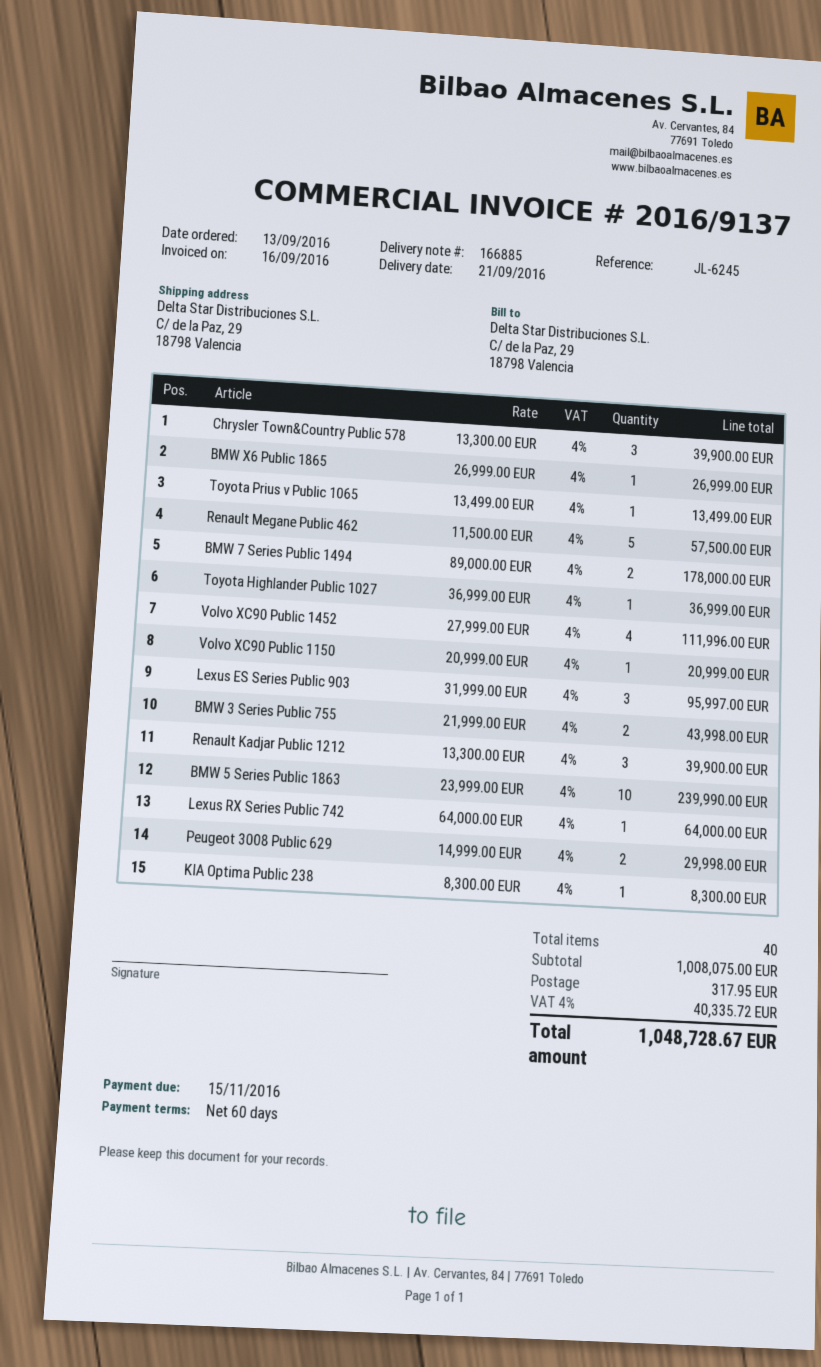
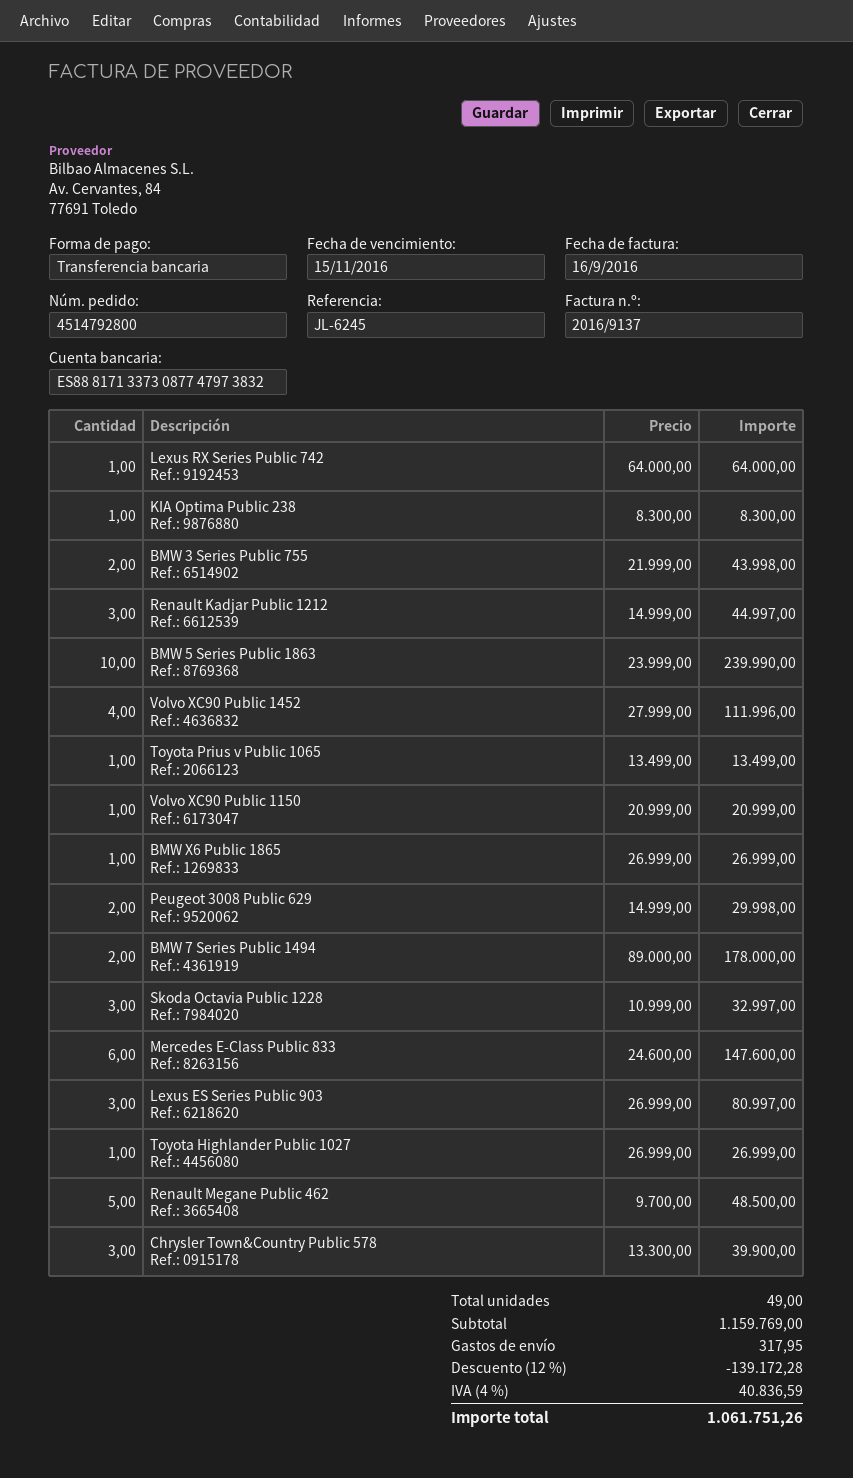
Renault Megane Public 462: 5 x 11500.00 = 57500.00 -> 5 x 9700.00 = 48500.00
Toyota Highlander Public 1027: 1 x 36999.00 = 36999.00 -> 1 x 26999.00 = 26999.00
Lexus ES Series Public 903: 3 x 31999.00 = 95997.00 -> 3 x 26999.00 = 80997.00
Renault Kadjar Public 1212: 3 x 13300.00 = 39900.00 -> 3 x 14999.00 = 44997.00
Skoda Octavia Public 1228: none -> 3 x 10999.00 = 32997.00
Mercedes E-Class Public 833: none -> 6 x 24600.00 = 147600.00
total quantity: 40 -> 49
subtotal: 1008075.00 -> 1159769.00
discount: none -> 12% = 139172.28
tax: 4% = 40335.72 -> 4% = 40836.59
total: 1048728.67 -> 1061751.26

